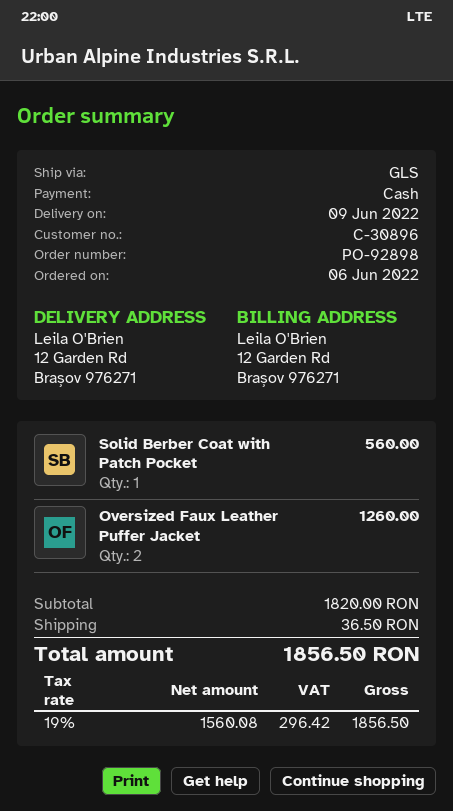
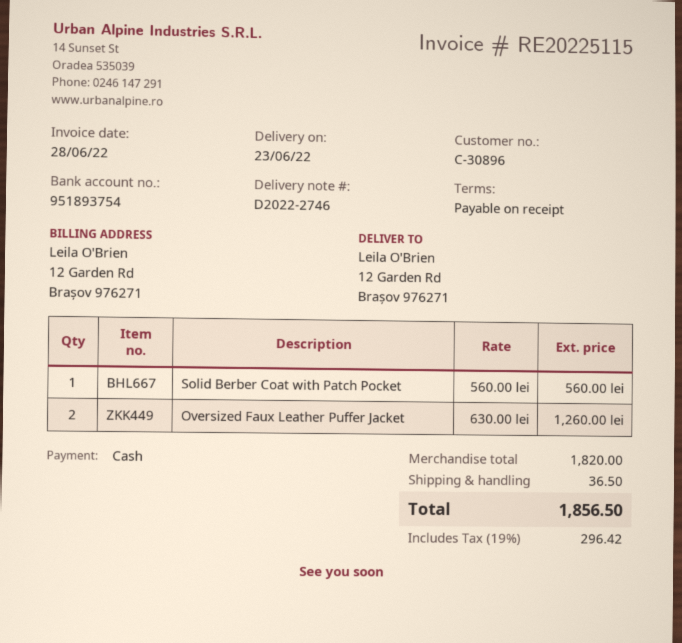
delivery date: 2022-06-09 -> 2022-06-23

